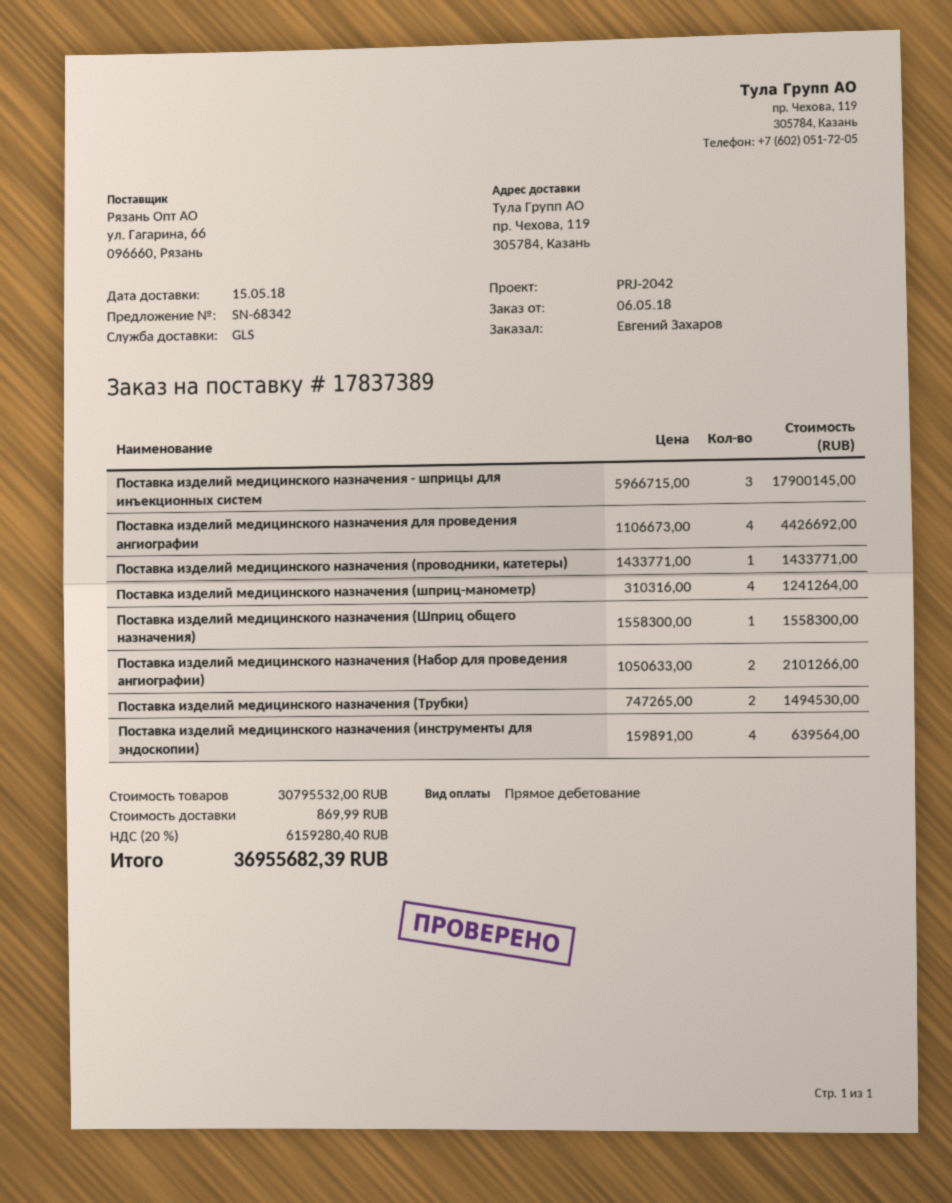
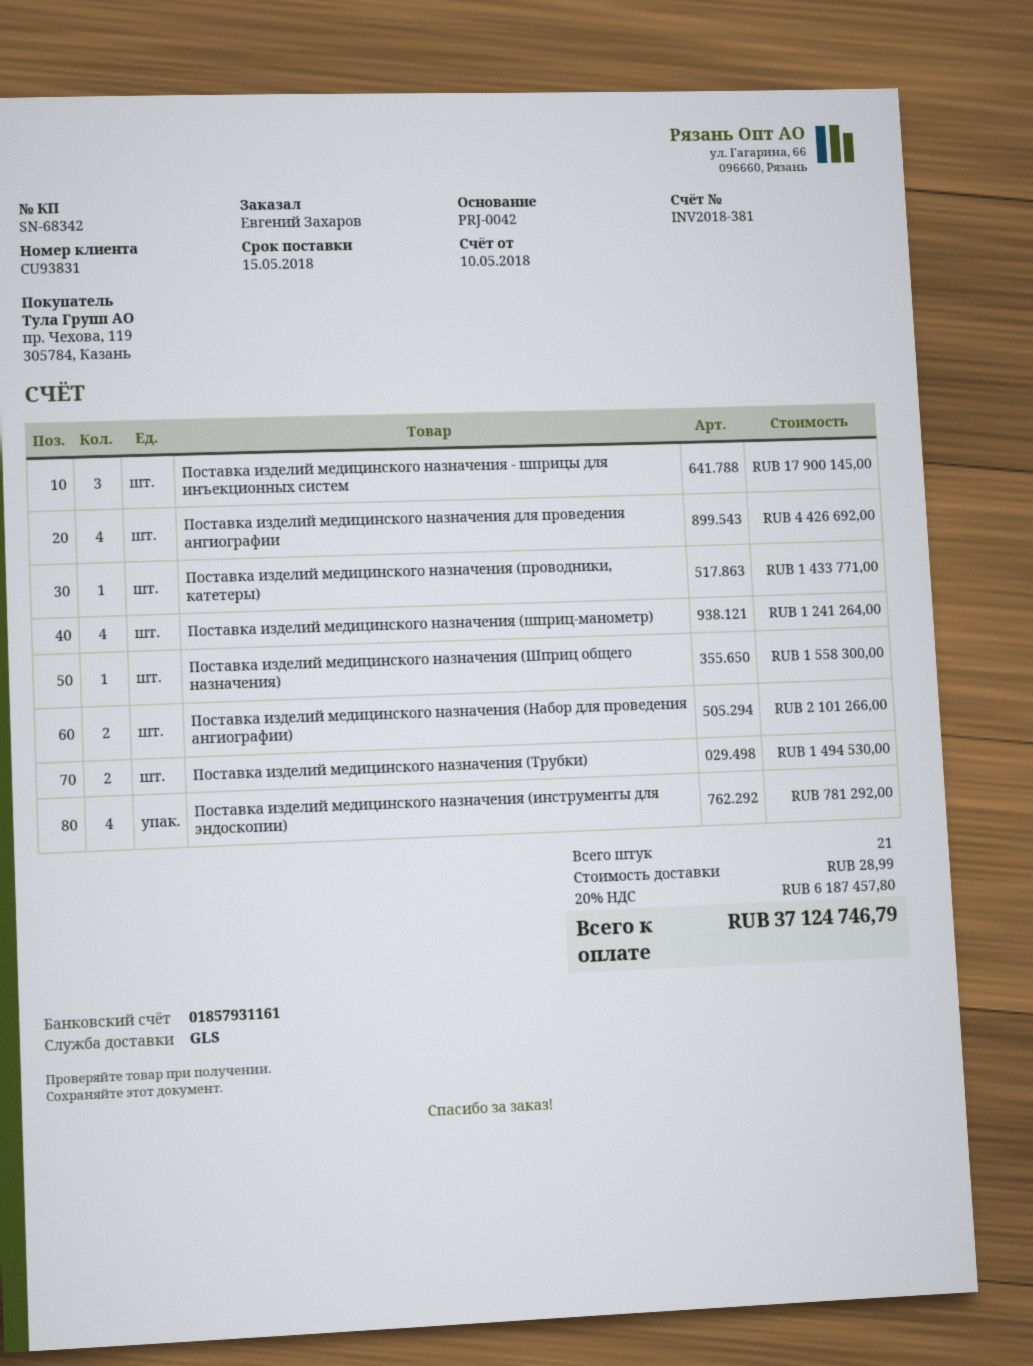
reference: PRJ-2042 -> PRJ-0042
Поставка изделий медицинского назначения (инструменты для эндоскопии): 4 for 639564.00 -> 4 for 781292.00
shipping: 869.99 -> 28.99
tax: 20% = 6159280.40 -> 20% = 6187457.80
total: 36955682.39 -> 37124746.79

